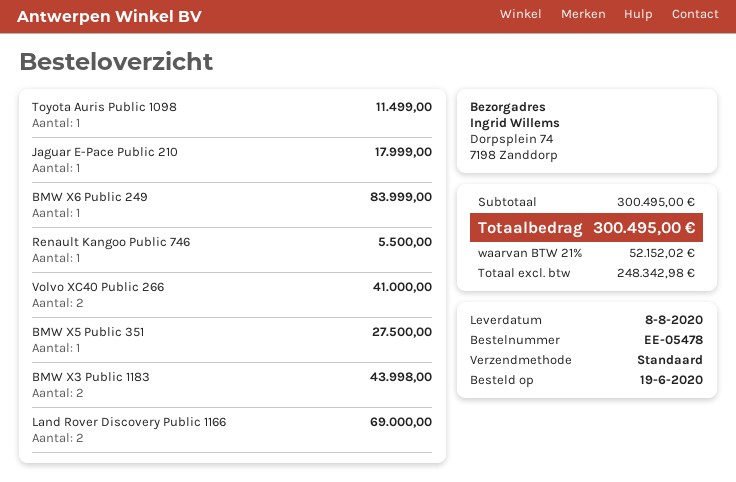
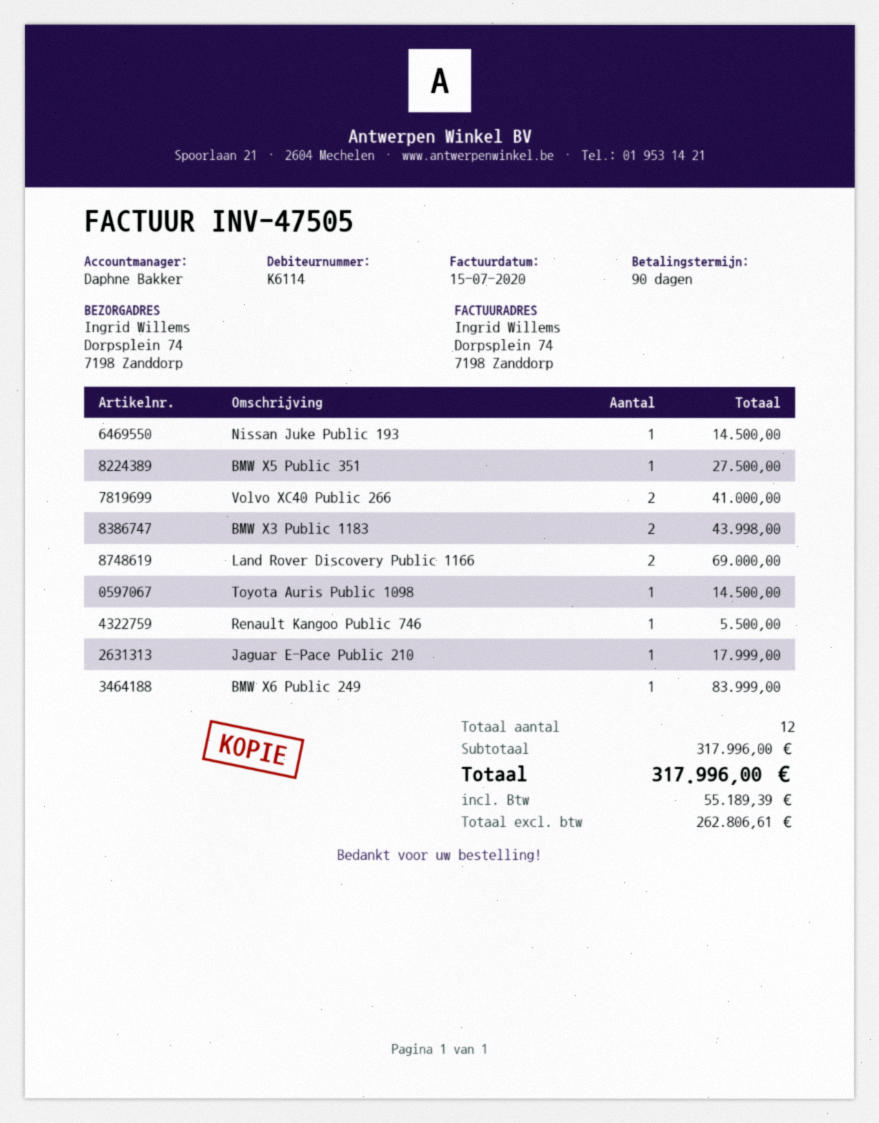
Toyota Auris Public 1098: 1 for 11499.00 -> 1 for 14500.00
Nissan Juke Public 193: none -> 1 for 14500.00
subtotal: 300495.00 -> 317996.00
net: 248342.98 -> 262806.61
tax: 52152.02 -> 55189.39
total: 300495.00 -> 317996.00

